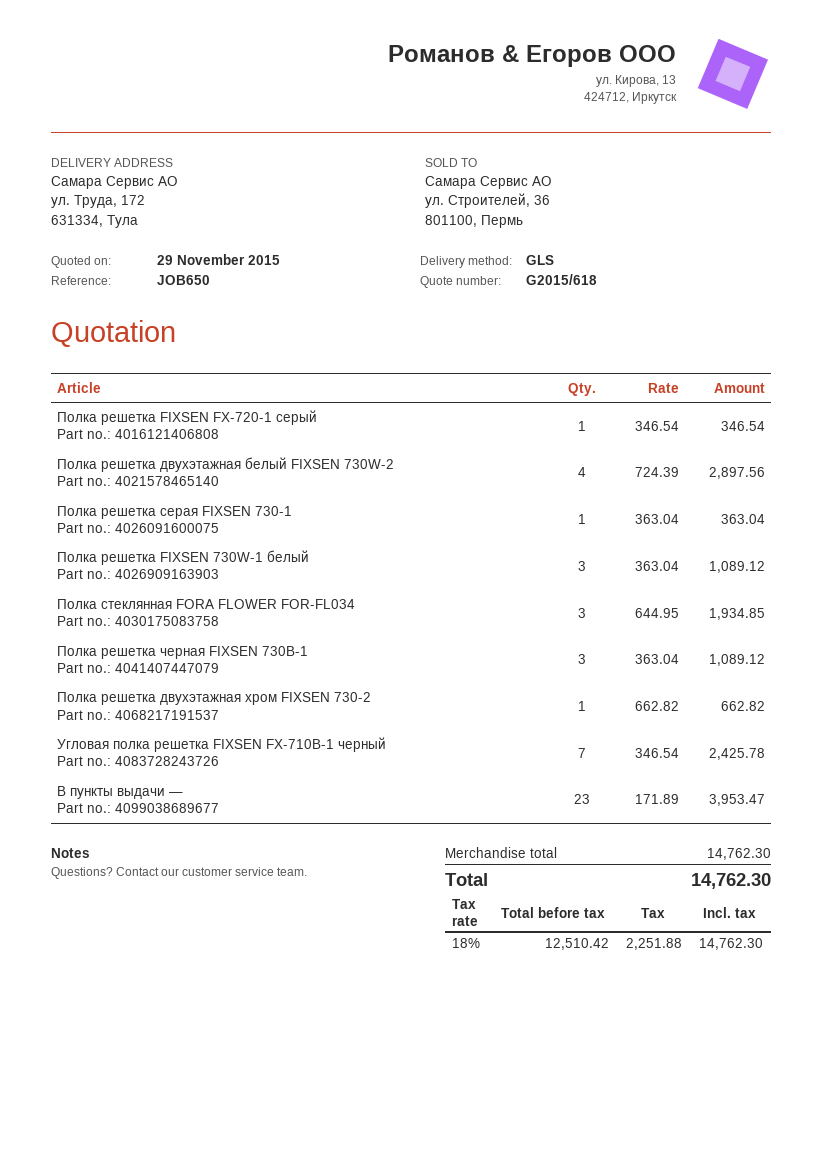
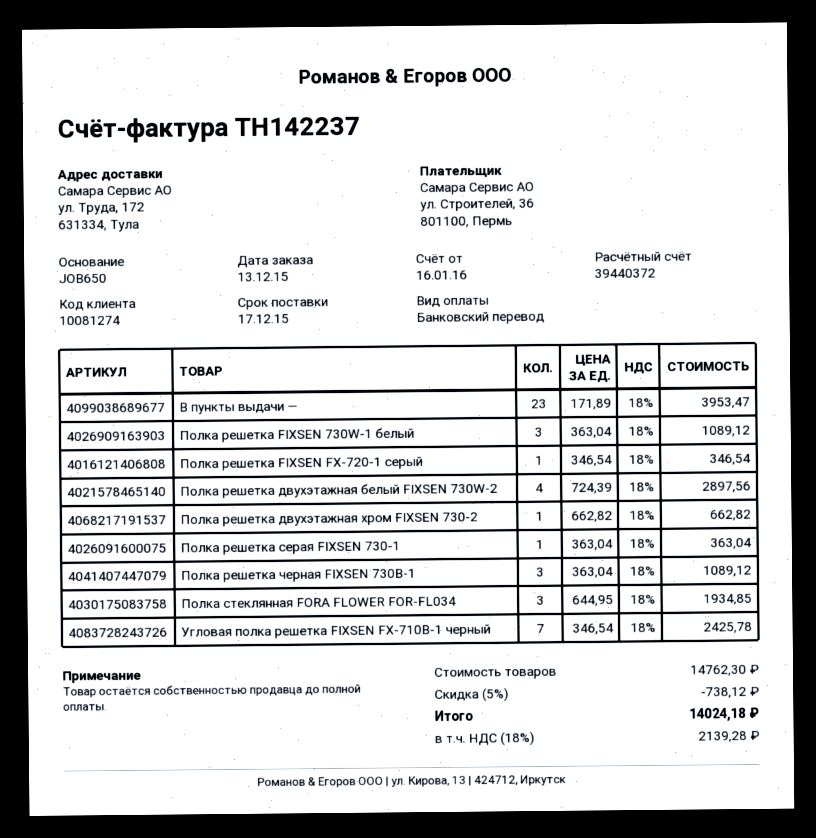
discount: none -> 5% = 738.12
tax: 18% = 2251.88 -> 18% = 2139.28
total: 14762.30 -> 14024.18

